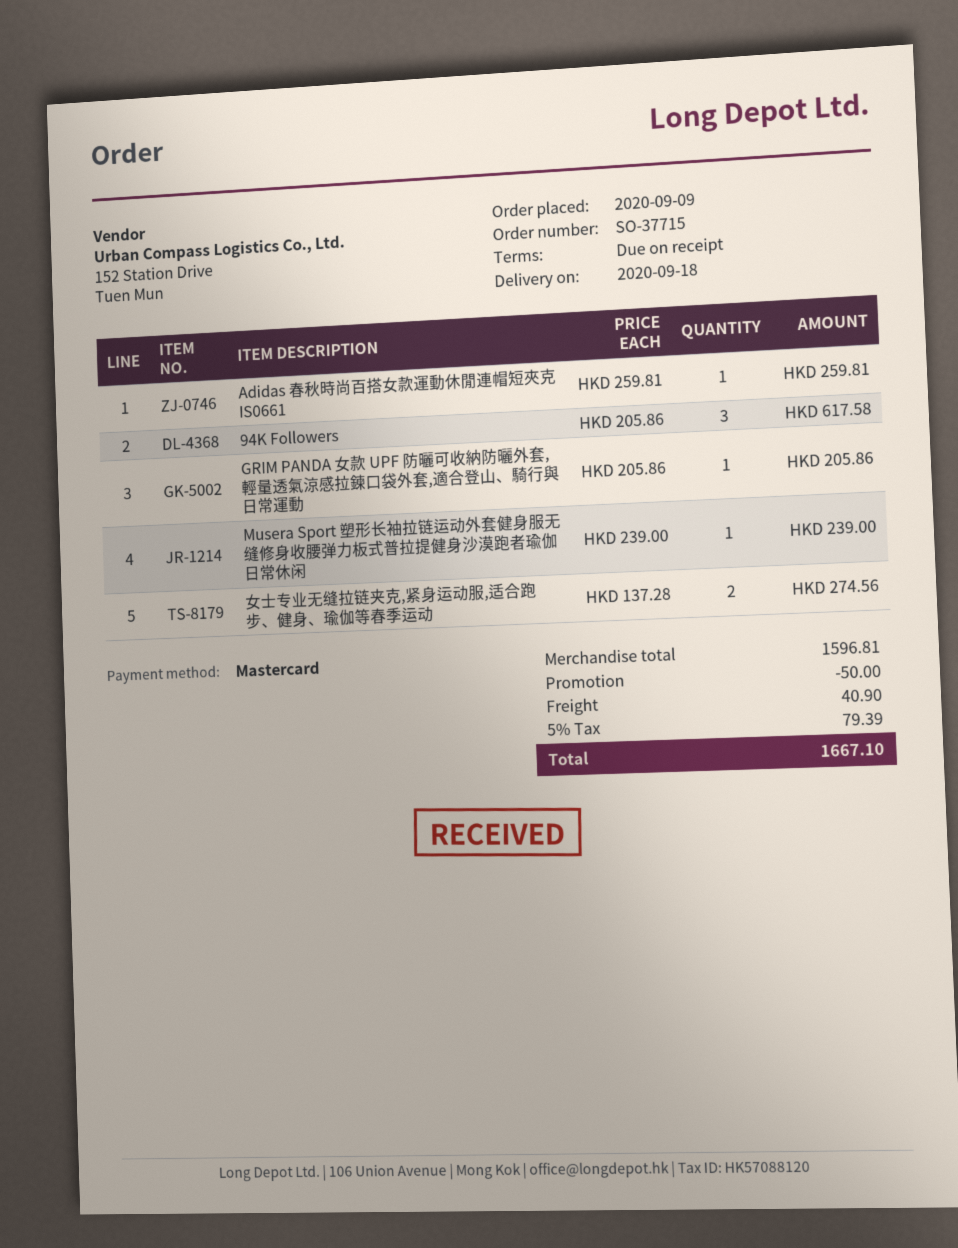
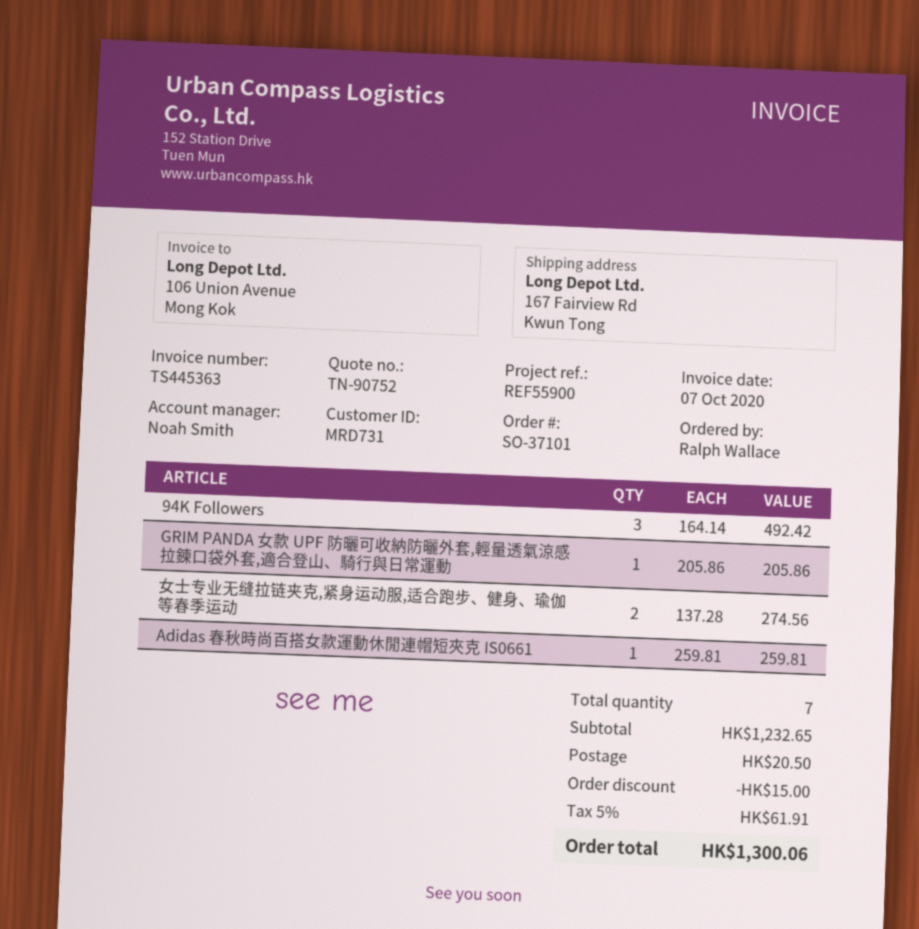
order number: SO-37715 -> SO-37101
94K Followers: 3 x 205.86 = 617.58 -> 3 x 164.14 = 492.42
Musera Sport 塑形长袖拉链运动外套健身服无缝修身收腰弹力板式普拉提健身沙漠跑者瑜伽日常休闲: 1 x 239.00 = 239.00 -> none
subtotal: 1596.81 -> 1232.65
discount: 50.00 -> 15.00
shipping: 40.90 -> 20.50
tax: 5% = 79.39 -> 5% = 61.91
total: 1667.10 -> 1300.06

